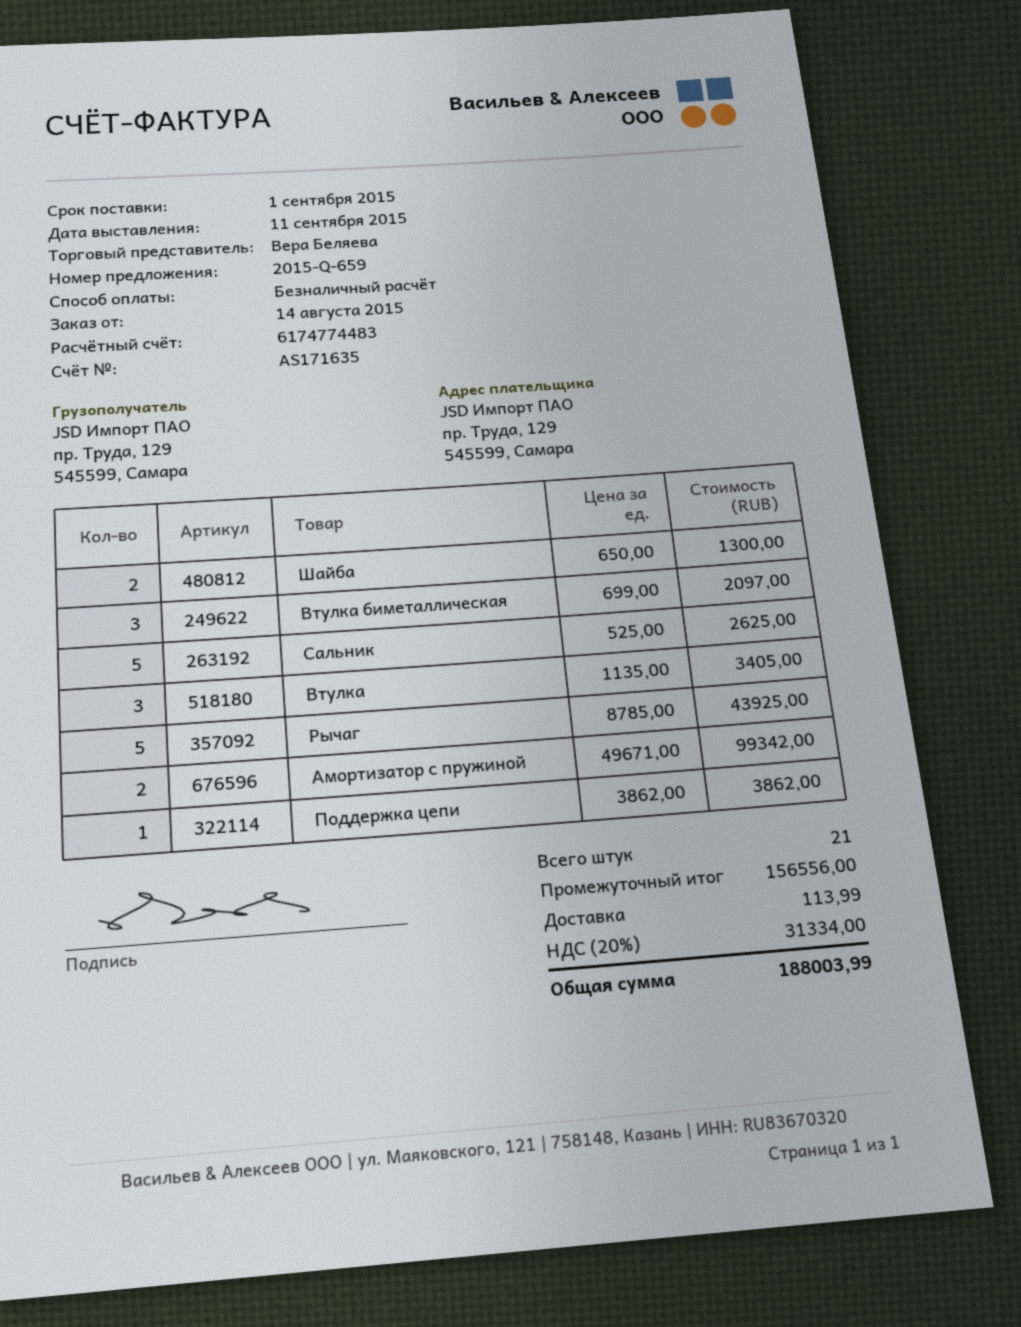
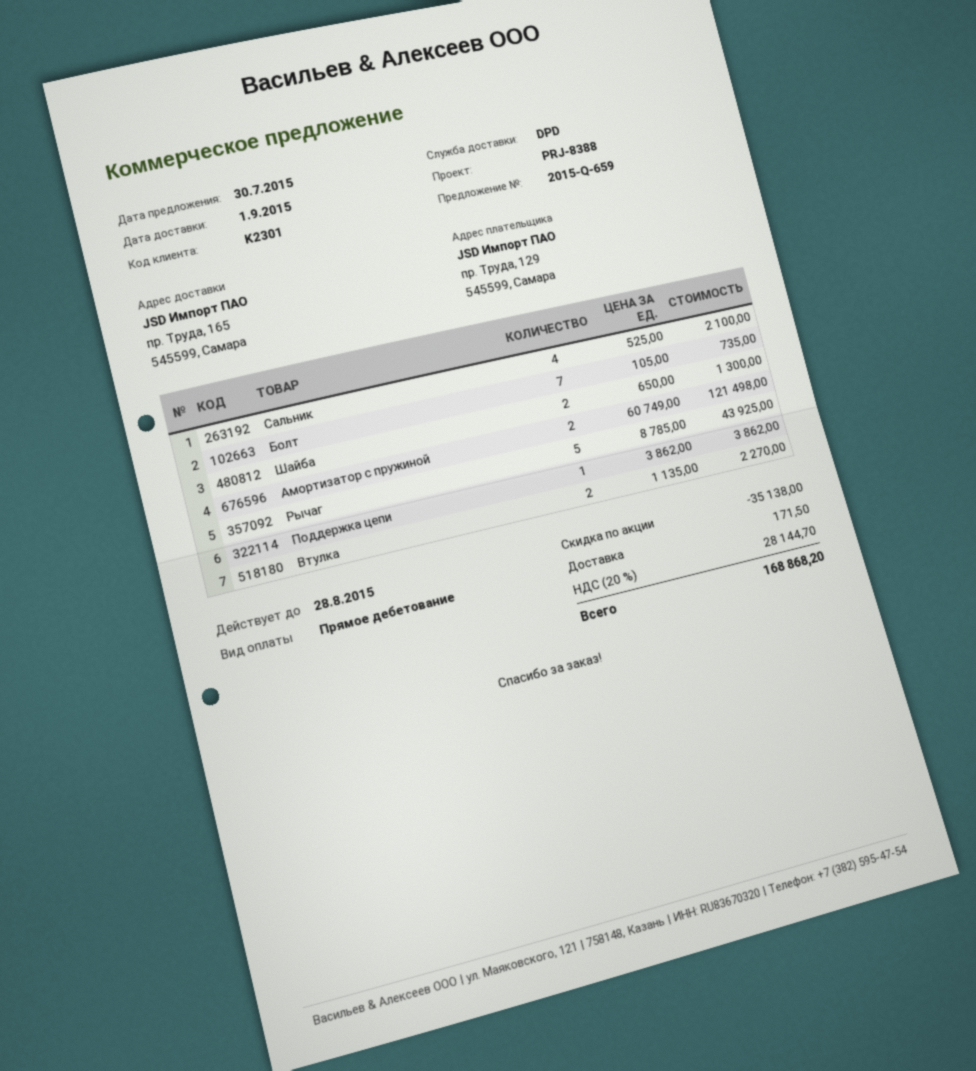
payment method: bank transfer -> direct debit
ship to: пр. Труда, 129, 545599, Самара -> пр. Труда, 165, 545599, Самара
Втулка биметаллическая: 3 x 699.00 = 2097.00 -> none
Сальник: 5 x 525.00 = 2625.00 -> 4 x 525.00 = 2100.00
Втулка: 3 x 1135.00 = 3405.00 -> 2 x 1135.00 = 2270.00
Амортизатор с пружиной: 2 x 49671.00 = 99342.00 -> 2 x 60749.00 = 121498.00
Болт: none -> 7 x 105.00 = 735.00
discount: none -> 35138.00
shipping: 113.99 -> 171.50
tax: 20% = 31334.00 -> 20% = 28144.70
total: 188003.99 -> 168868.20

